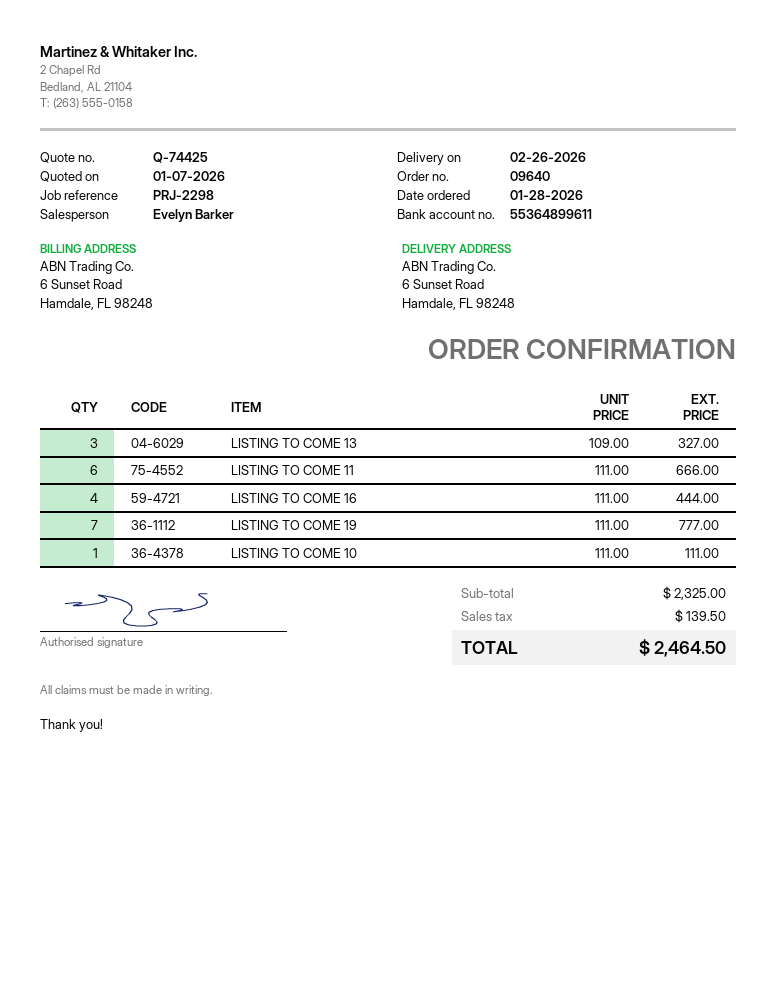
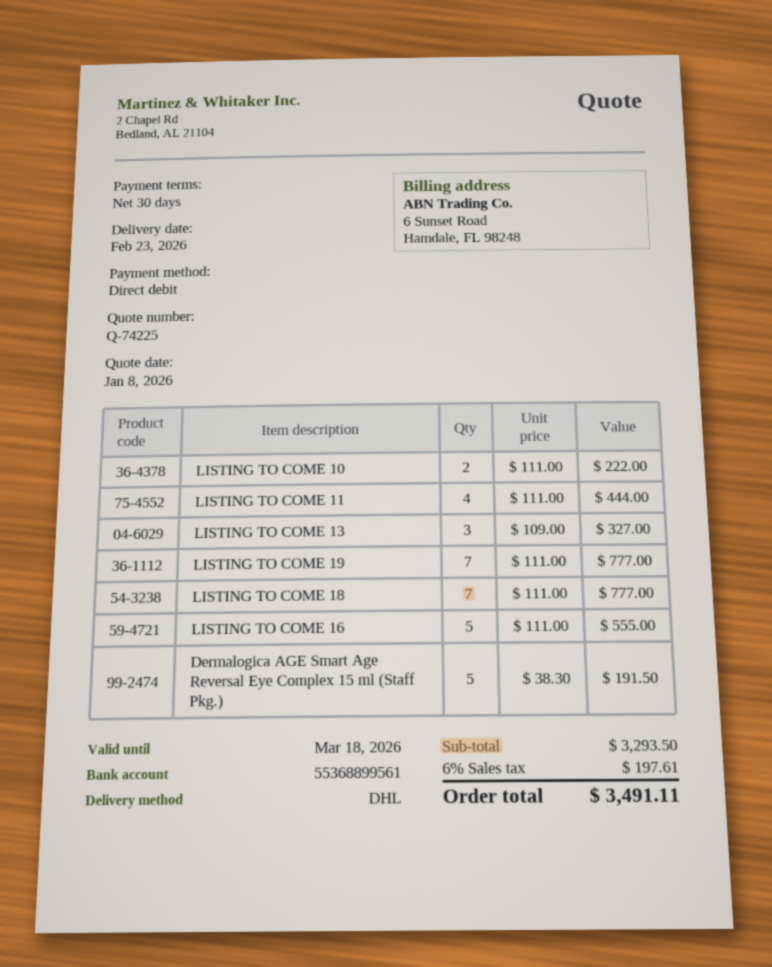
quote number: Q-74425 -> Q-74225
quote date: 2026-01-07 -> 2026-01-08
delivery date: 2026-02-26 -> 2026-02-23
bank account: 55364899611 -> 55368899561
LISTING TO COME 11: 6 x 111.00 = 666.00 -> 4 x 111.00 = 444.00
LISTING TO COME 16: 4 x 111.00 = 444.00 -> 5 x 111.00 = 555.00
LISTING TO COME 10: 1 x 111.00 = 111.00 -> 2 x 111.00 = 222.00
LISTING TO COME 18: none -> 7 x 111.00 = 777.00
Dermalogica AGE Smart Age Reversal Eye Complex 15 ml (Staff Pkg.): none -> 5 x 38.30 = 191.50
subtotal: 2325.00 -> 3293.50
tax: 139.50 -> 197.61
total: 2464.50 -> 3491.11

